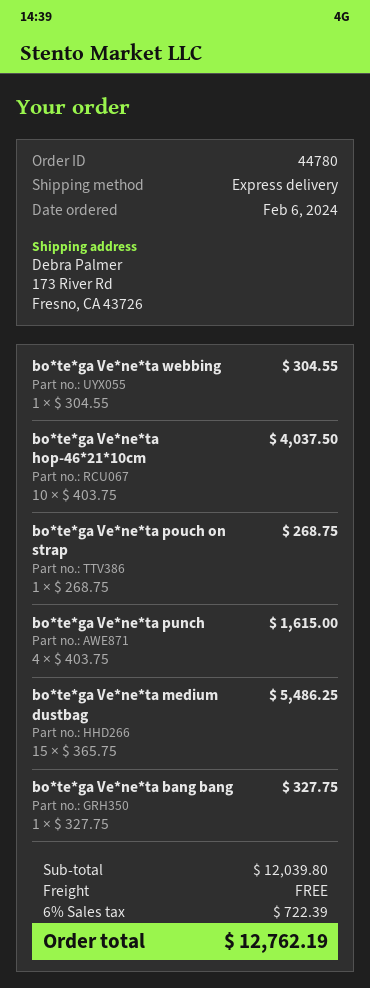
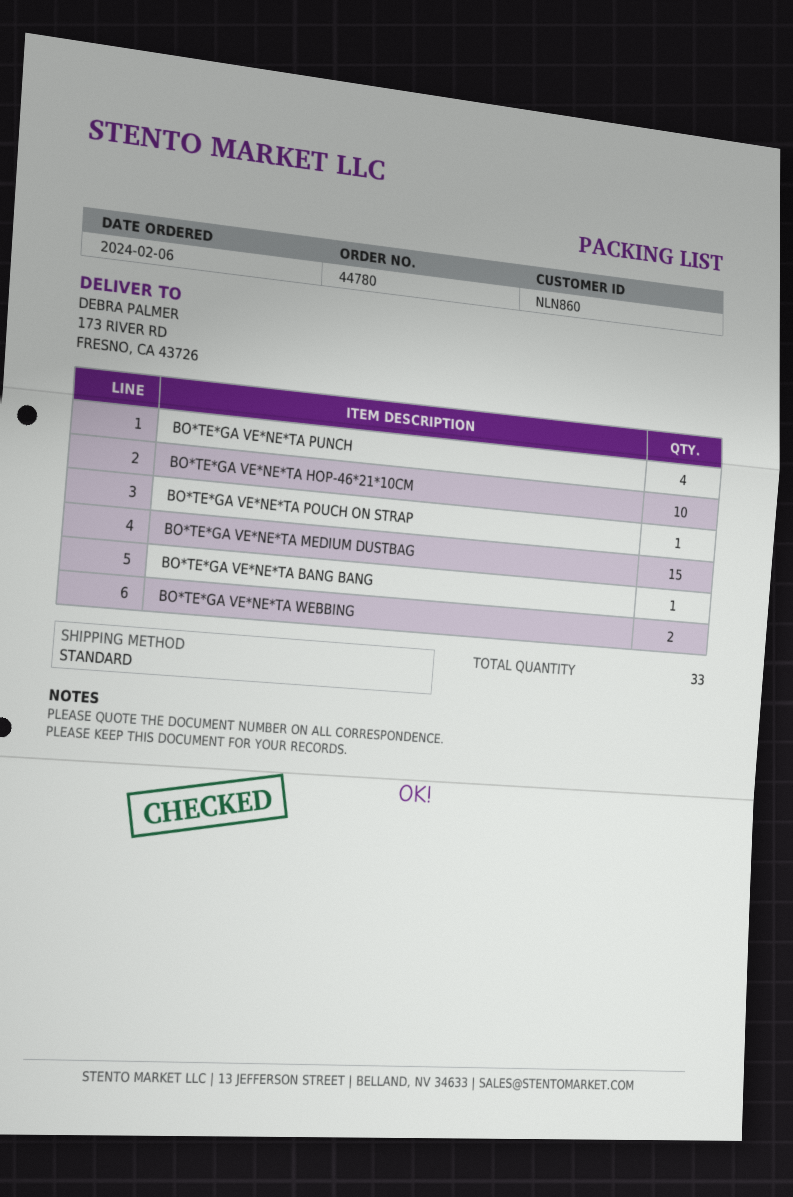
shipping method: express -> standard
bo*te*ga Ve*ne*ta webbing: 1 -> 2

